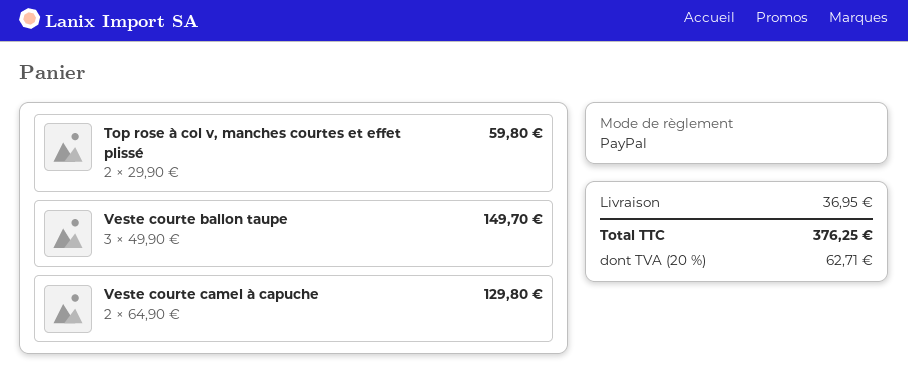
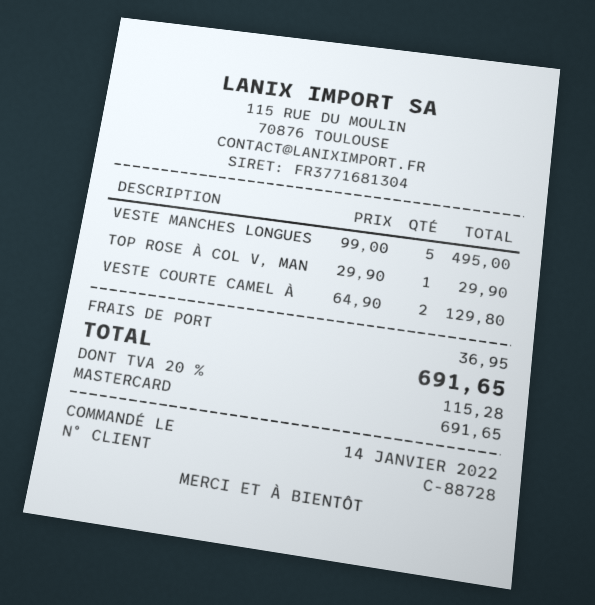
payment method: PayPal -> Mastercard
Top rose à col v, manches courtes et effet plissé: 2 x 29.90 = 59.80 -> 1 x 29.90 = 29.90
Veste courte ballon taupe: 3 x 49.90 = 149.70 -> none
VESTE MANCHES LONGUES: none -> 5 x 99.00 = 495.00
tax: 20% = 62.71 -> 20% = 115.28
total: 376.25 -> 691.65

